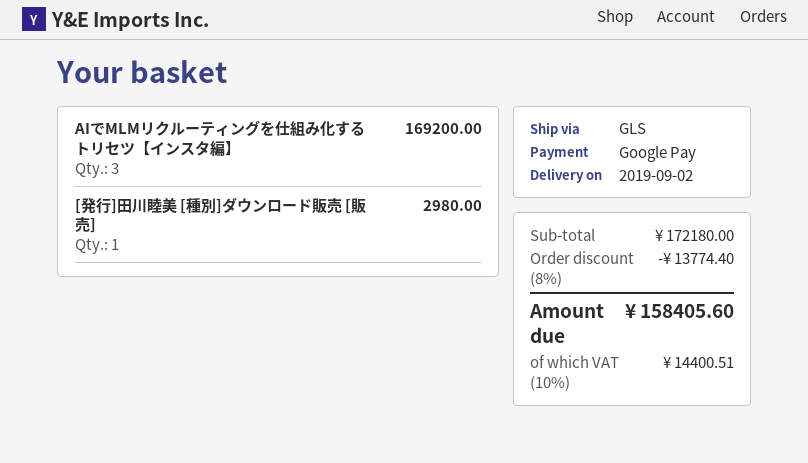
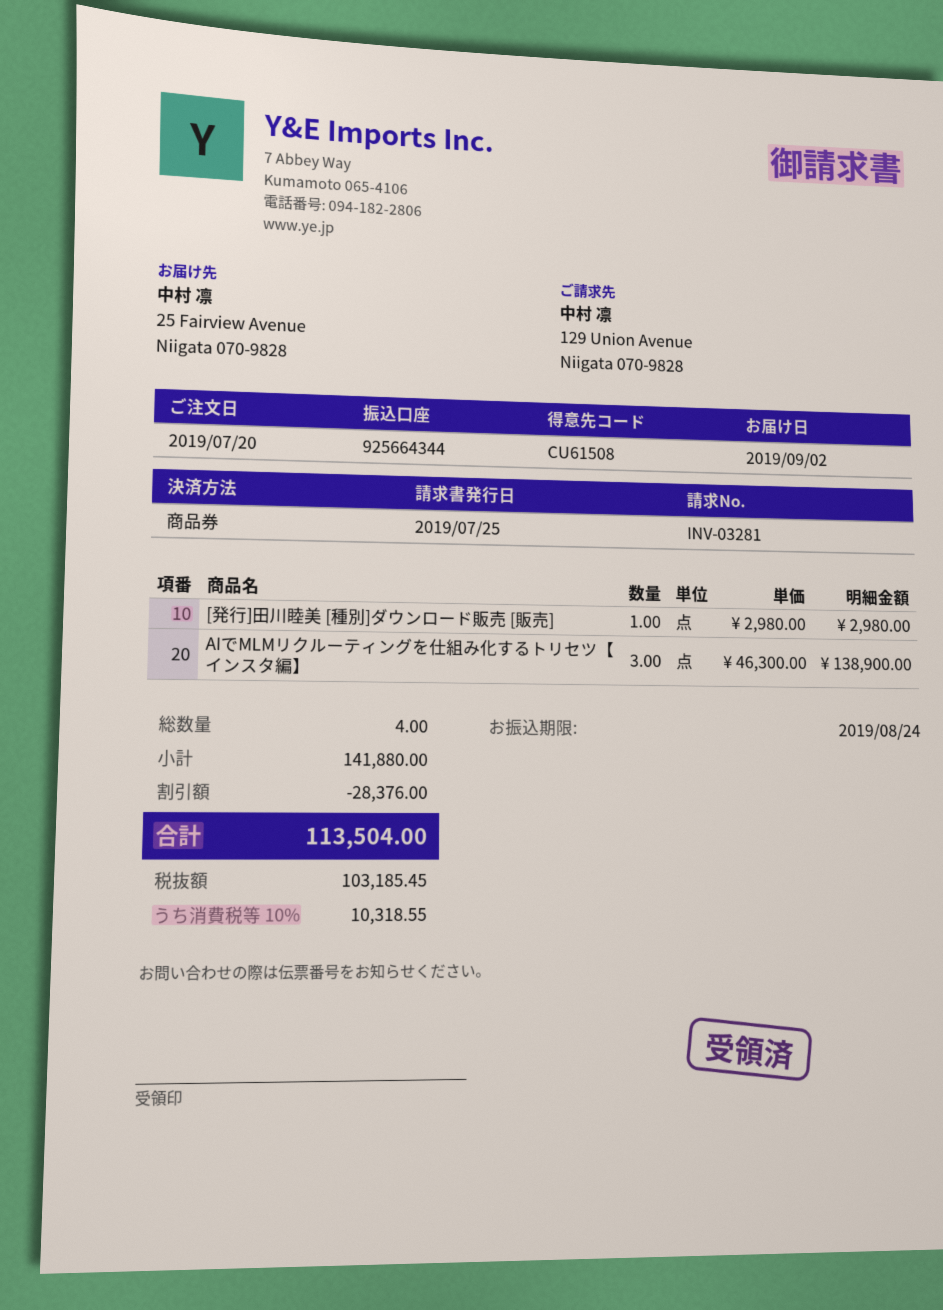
payment method: Google Pay -> gift card
AIでMLMリクルーティングを仕組み化するトリセツ【インスタ編】: 3 for 169200.00 -> 3 for 138900.00
subtotal: 172180.00 -> 141880.00
discount: 13774.40 -> 28376.00
tax: 10% = 14400.51 -> 10% = 10318.55
total: 158405.60 -> 113504.00

